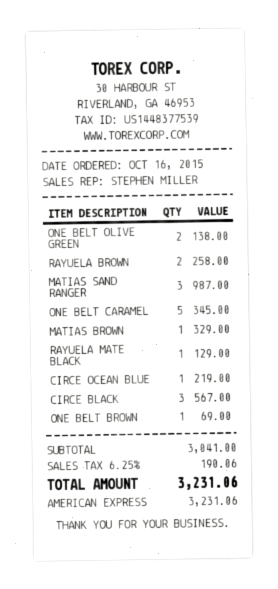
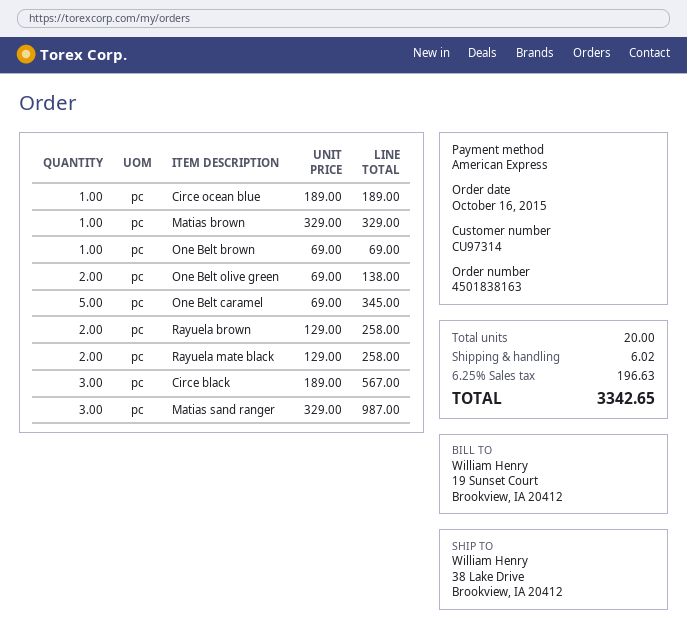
RAYUELA MATE BLACK: 1 for 129.00 -> 2 for 258.00
CIRCE OCEAN BLUE: 1 for 219.00 -> 1 for 189.00
shipping: none -> 6.02
tax: 6.25% = 190.06 -> 6.25% = 196.63
total: 3231.06 -> 3342.65

